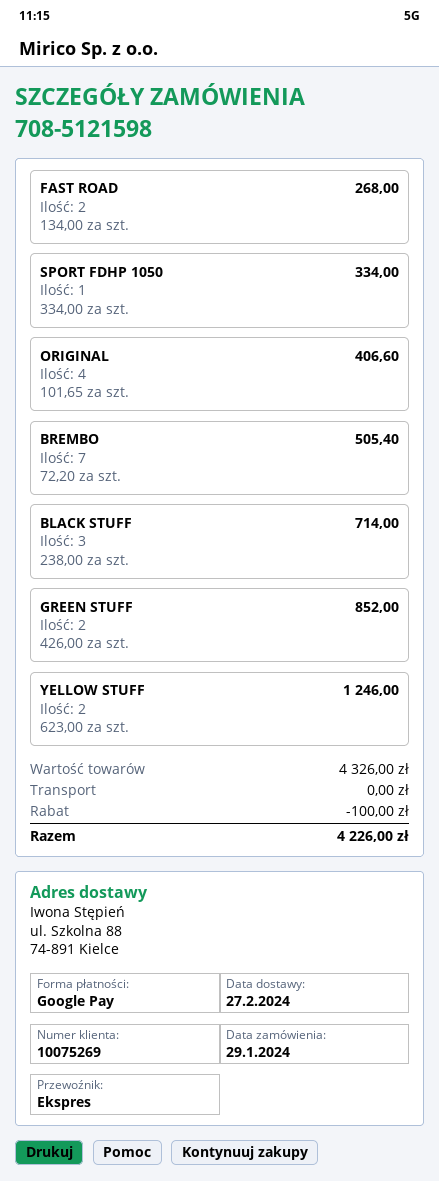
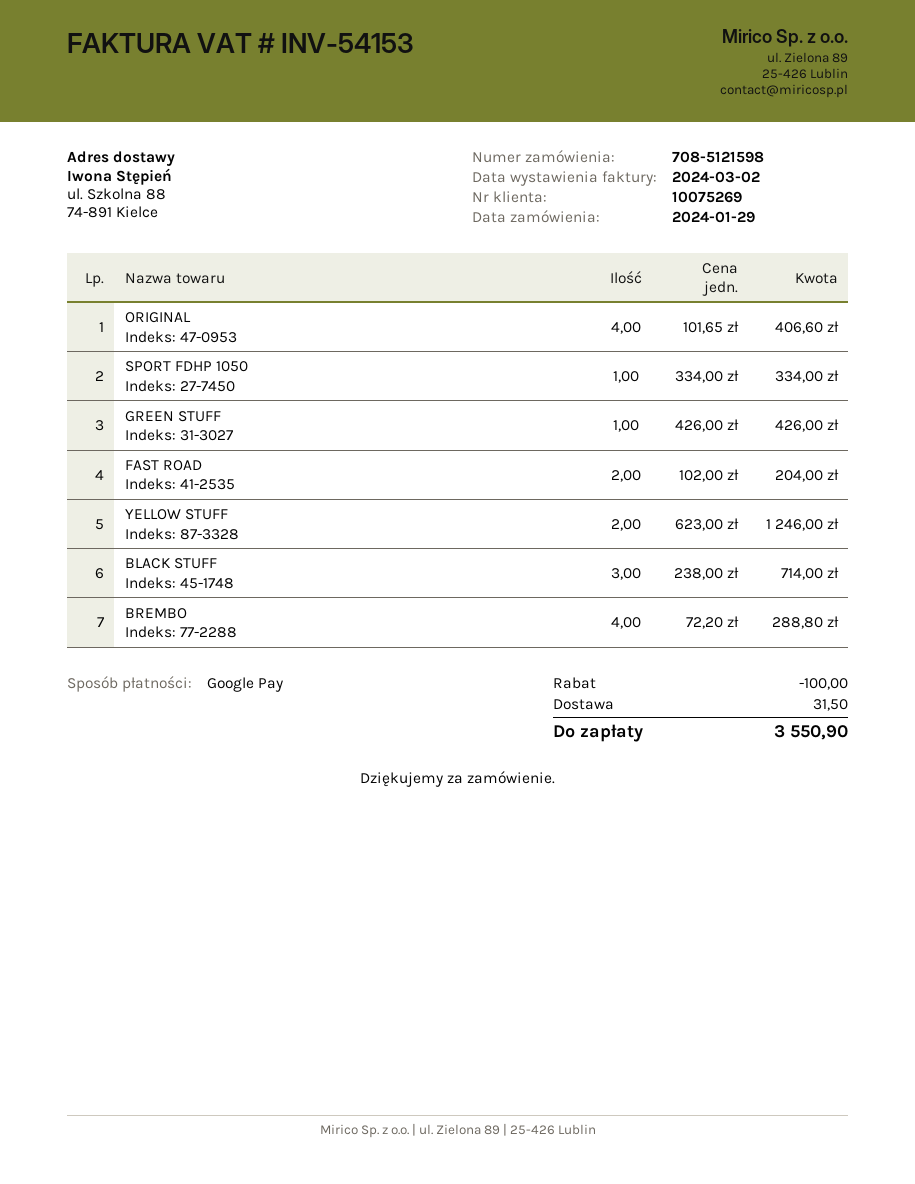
FAST ROAD: 2 x 134.00 = 268.00 -> 2 x 102.00 = 204.00
BREMBO: 7 x 72.20 = 505.40 -> 4 x 72.20 = 288.80
GREEN STUFF: 2 x 426.00 = 852.00 -> 1 x 426.00 = 426.00
shipping: 0.00 -> 31.50
total: 4226.00 -> 3550.90

